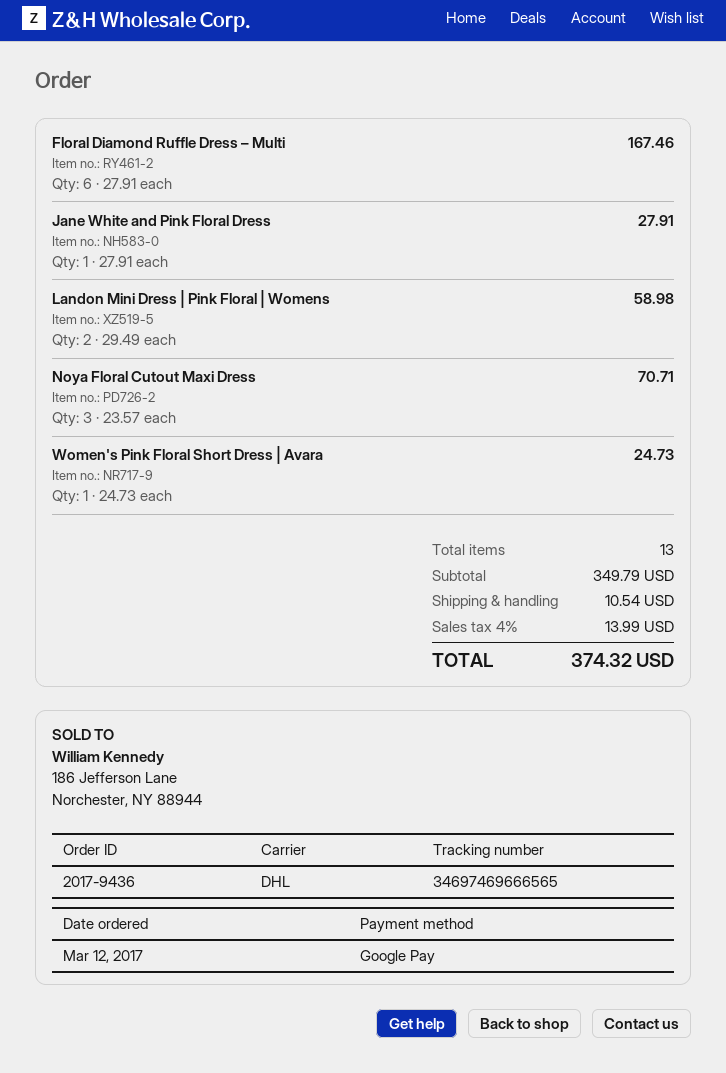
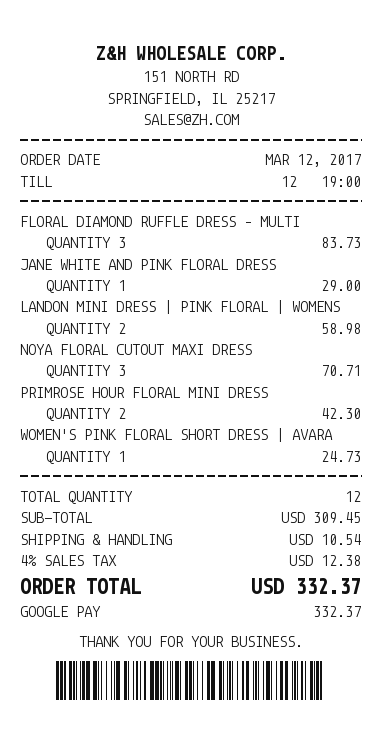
Floral Diamond Ruffle Dress – Multi: 6 for 167.46 -> 3 for 83.73
Jane White and Pink Floral Dress: 1 for 27.91 -> 1 for 29.00
PRIMROSE HOUR FLORAL MINI DRESS: none -> 2 for 42.30
total quantity: 13 -> 12
subtotal: 349.79 -> 309.45
tax: 4% = 13.99 -> 4% = 12.38
total: 374.32 -> 332.37

